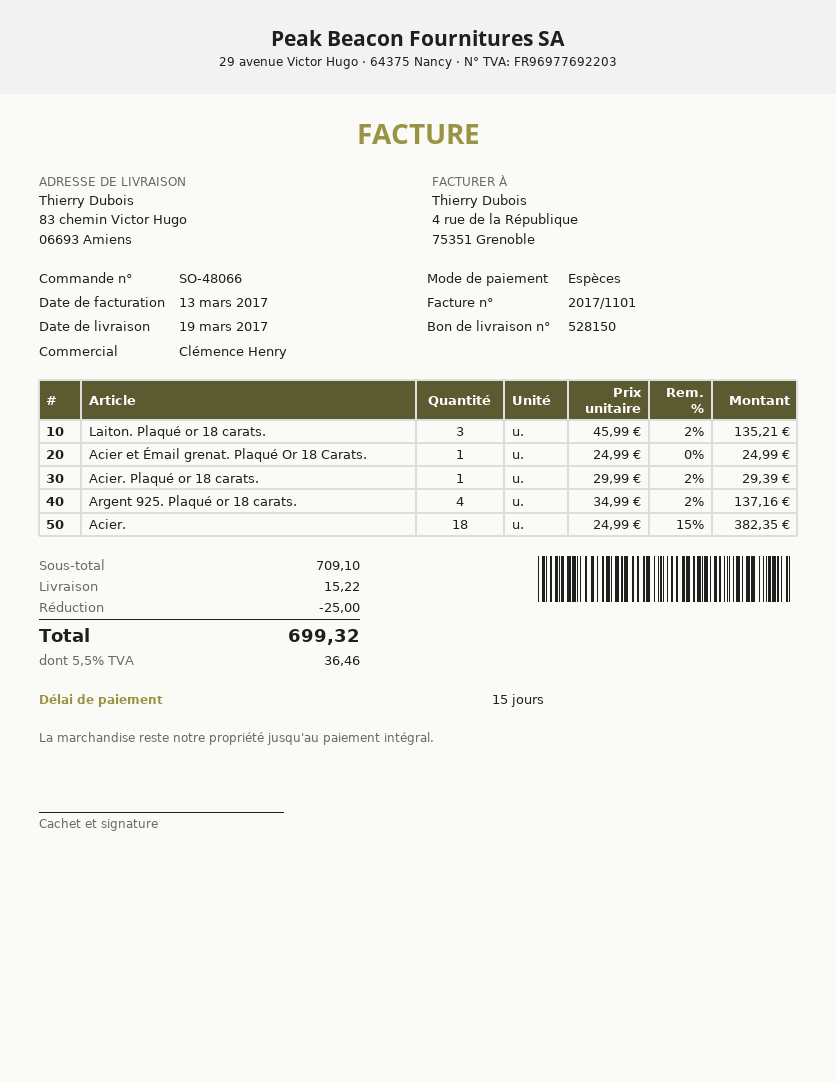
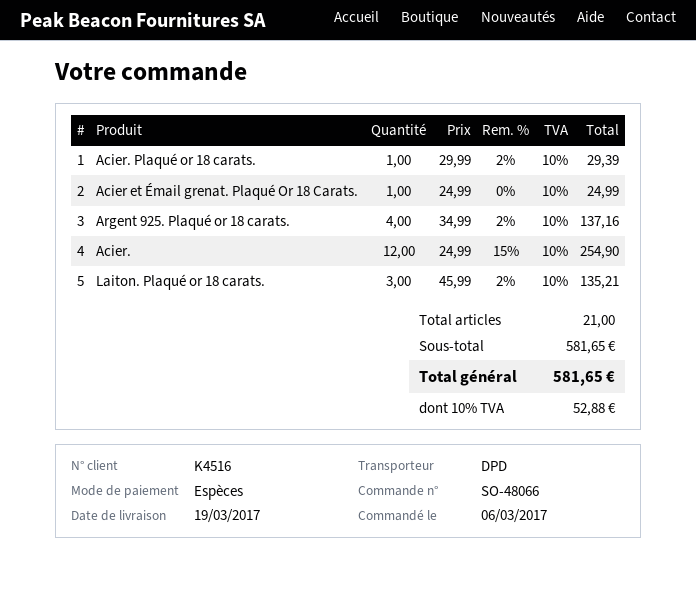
Acier.: 18 x 24.99 - 15% = 382.35 -> 12 x 24.99 - 15% = 254.90
subtotal: 709.10 -> 581.65
discount: 25.00 -> none
shipping: 15.22 -> none
tax: 5.5% = 36.46 -> 10% = 52.88
total: 699.32 -> 581.65

